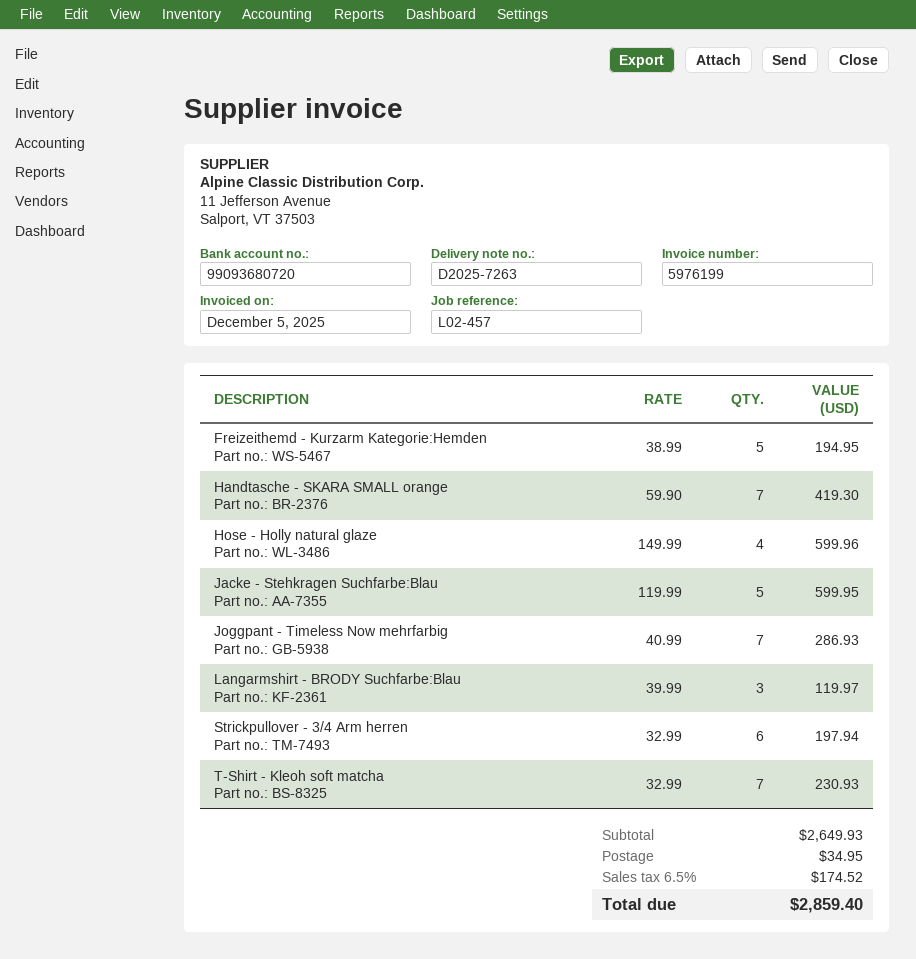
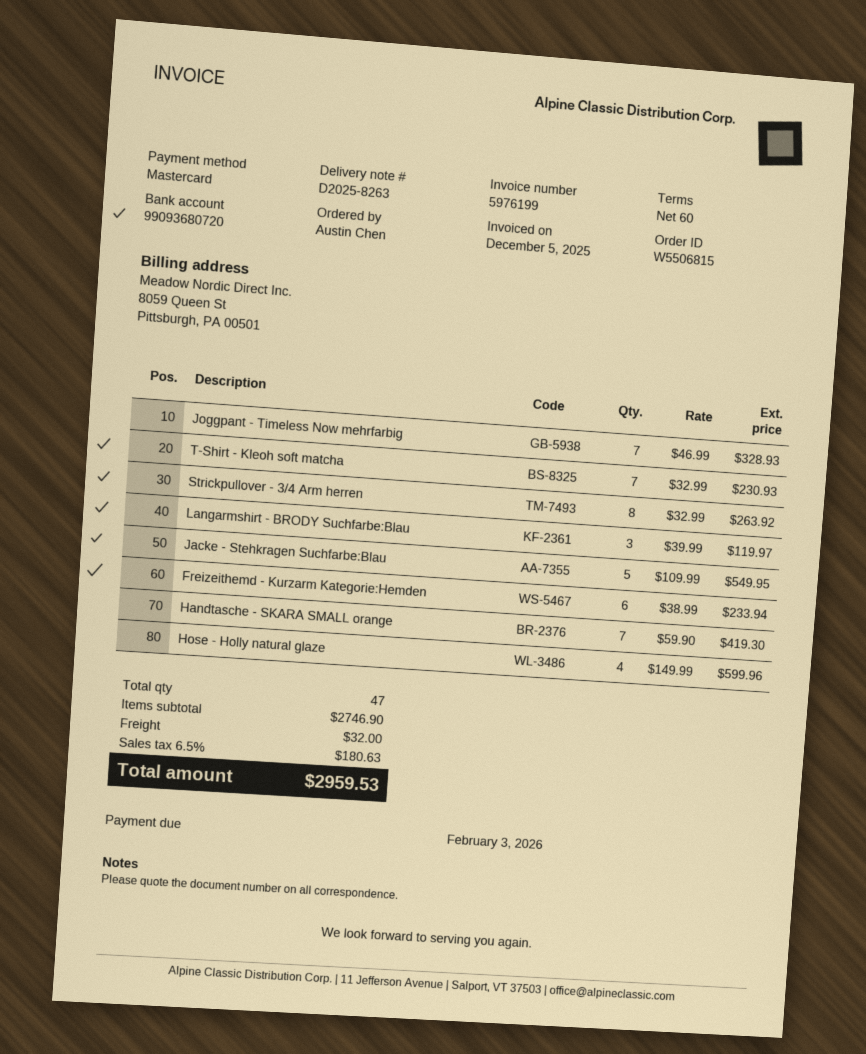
delivery note number: D2025-7263 -> D2025-8263
Freizeithemd - Kurzarm Kategorie:Hemden: 5 x 38.99 = 194.95 -> 6 x 38.99 = 233.94
Jacke - Stehkragen Suchfarbe:Blau: 5 x 119.99 = 599.95 -> 5 x 109.99 = 549.95
Joggpant - Timeless Now mehrfarbig: 7 x 40.99 = 286.93 -> 7 x 46.99 = 328.93
Strickpullover - 3/4 Arm herren: 6 x 32.99 = 197.94 -> 8 x 32.99 = 263.92
subtotal: 2649.93 -> 2746.90
shipping: 34.95 -> 32.00
tax: 6.5% = 174.52 -> 6.5% = 180.63
total: 2859.40 -> 2959.53

